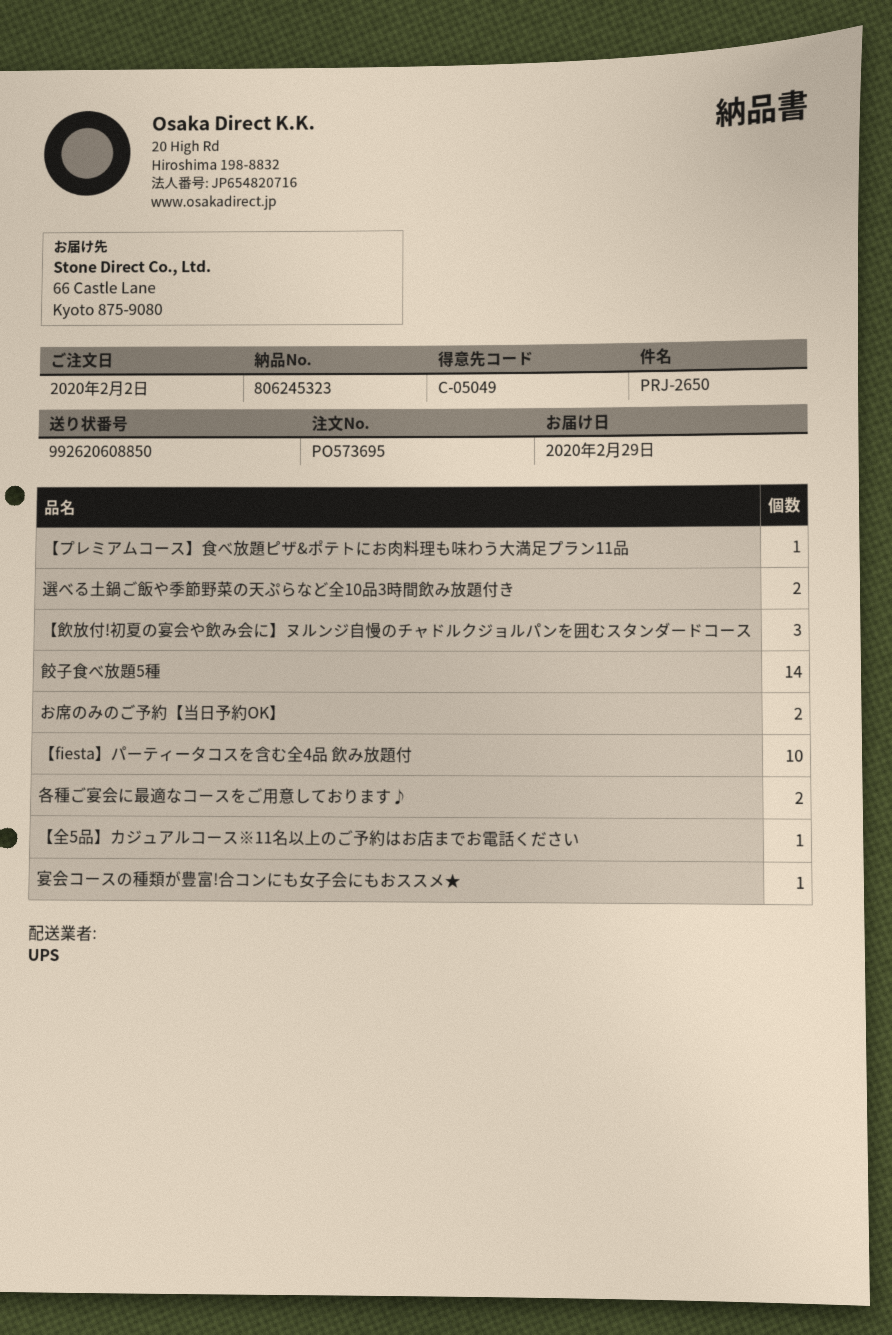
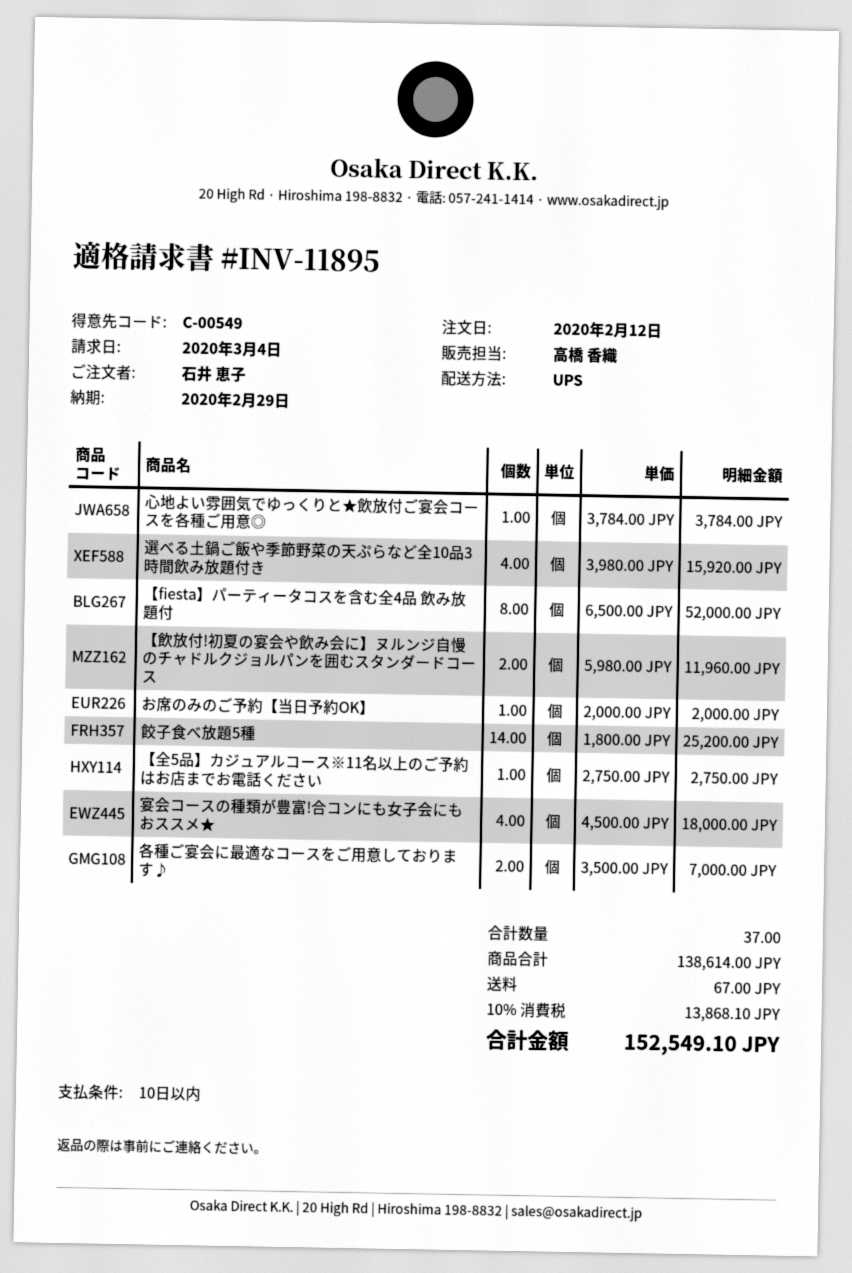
order date: 2020-02-02 -> 2020-02-12
customer number: C-05049 -> C-00549
【プレミアムコース】食べ放題ピザ&ポテトにお肉料理も味わう大満足プラン11品: 1 -> none
選べる土鍋ご飯や季節野菜の天ぷらなど全10品3時間飲み放題付き: 2 -> 4
【飲放付!初夏の宴会や飲み会に】ヌルンジ自慢のチャドルクジョルパンを囲むスタンダードコース: 3 -> 2
お席のみのご予約【当日予約OK】: 2 -> 1
【fiesta】パーティータコスを含む全4品 飲み放題付: 10 -> 8
宴会コースの種類が豊富!合コンにも女子会にもおススメ★: 1 -> 4
心地よい雰囲気でゆっくりと★飲放付ご宴会コースを各種ご用意◎: none -> 1

